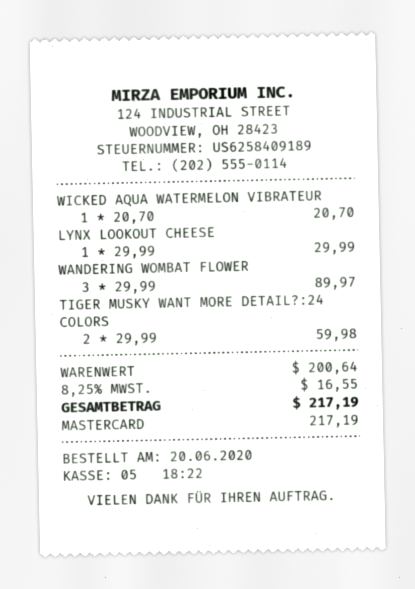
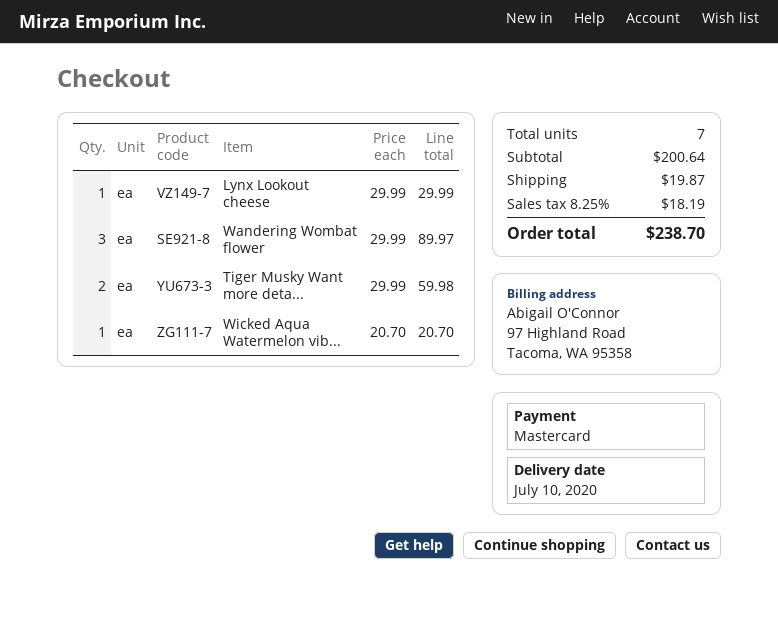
shipping: none -> 19.87
tax: 8.25% = 16.55 -> 8.25% = 18.19
total: 217.19 -> 238.70

